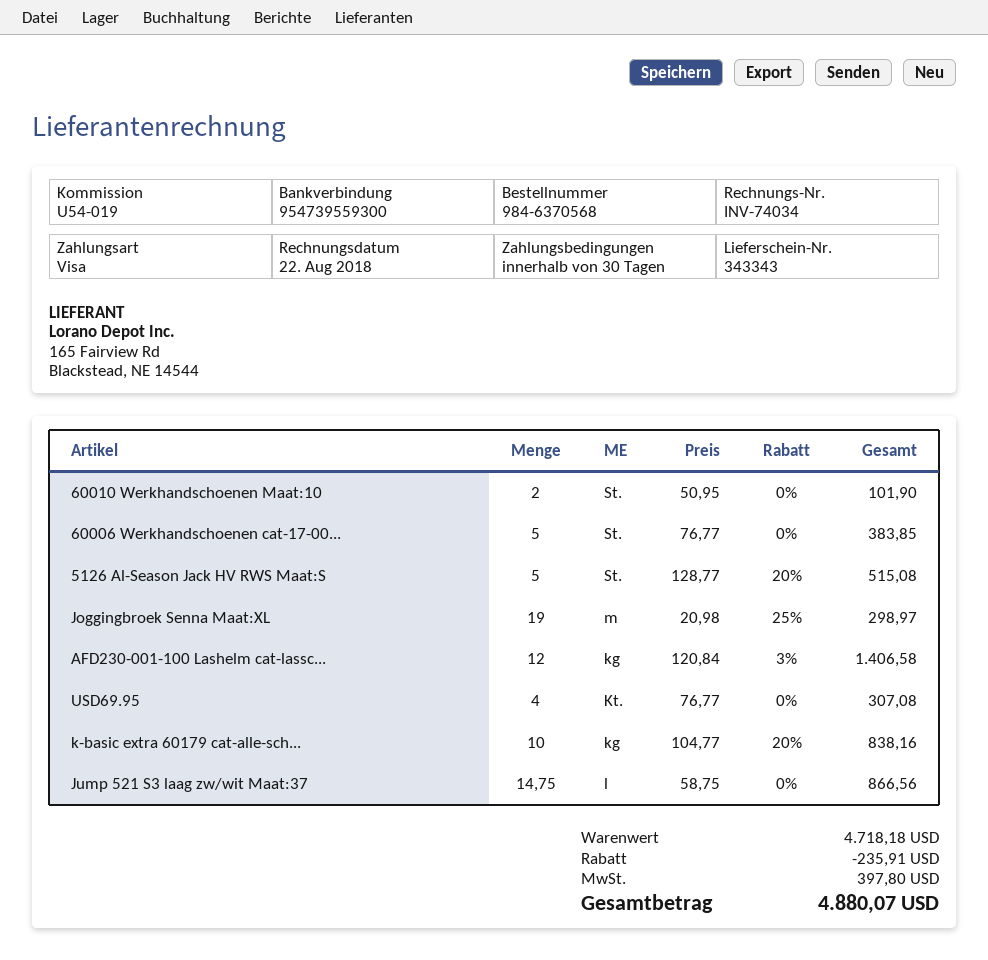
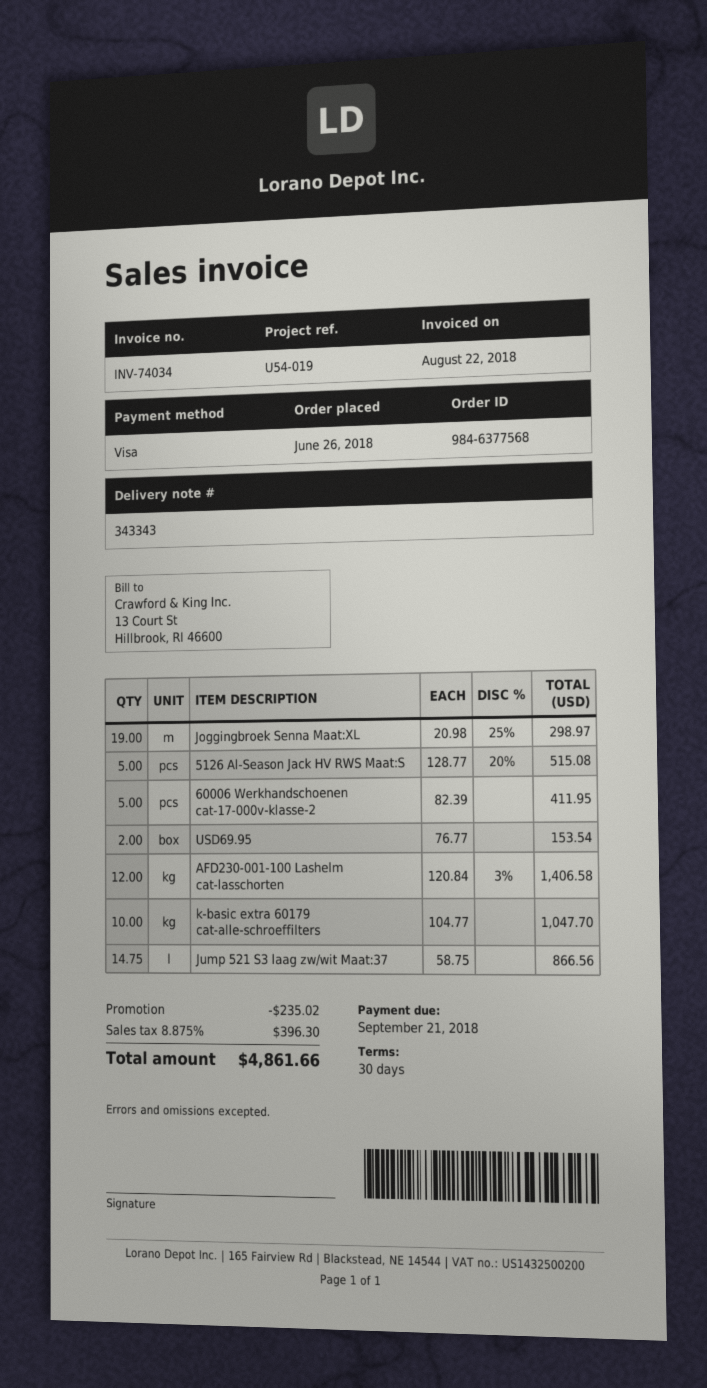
order number: 984-6370568 -> 984-6377568
60010 Werkhandschoenen Maat:10: 2 x 50.95 = 101.90 -> none
60006 Werkhandschoenen cat-17-00...: 5 x 76.77 = 383.85 -> 5 x 82.39 = 411.95
USD69.95: 4 x 76.77 = 307.08 -> 2 x 76.77 = 153.54
k-basic extra 60179 cat-alle-sch...: 10 x 104.77 - 20% = 838.16 -> 10 x 104.77 = 1047.70
discount: 235.91 -> 235.02
tax: 397.80 -> 396.30
total: 4880.07 -> 4861.66

